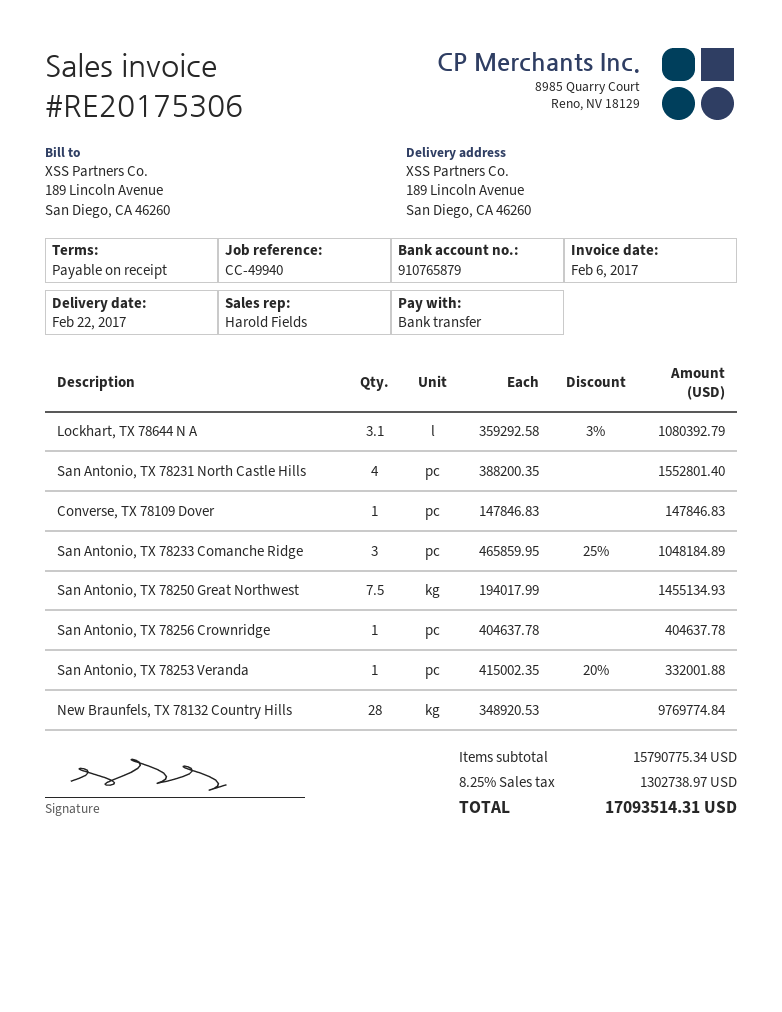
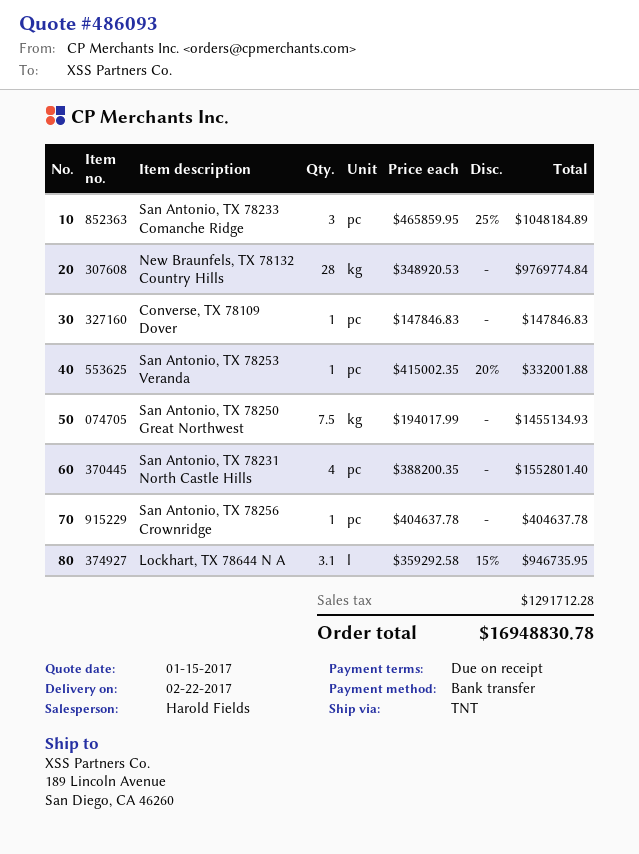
Lockhart, TX 78644 N A: 3.1 x 359292.58 - 3% = 1080392.79 -> 3.1 x 359292.58 - 15% = 946735.95
tax: 1302738.97 -> 1291712.28
total: 17093514.31 -> 16948830.78

